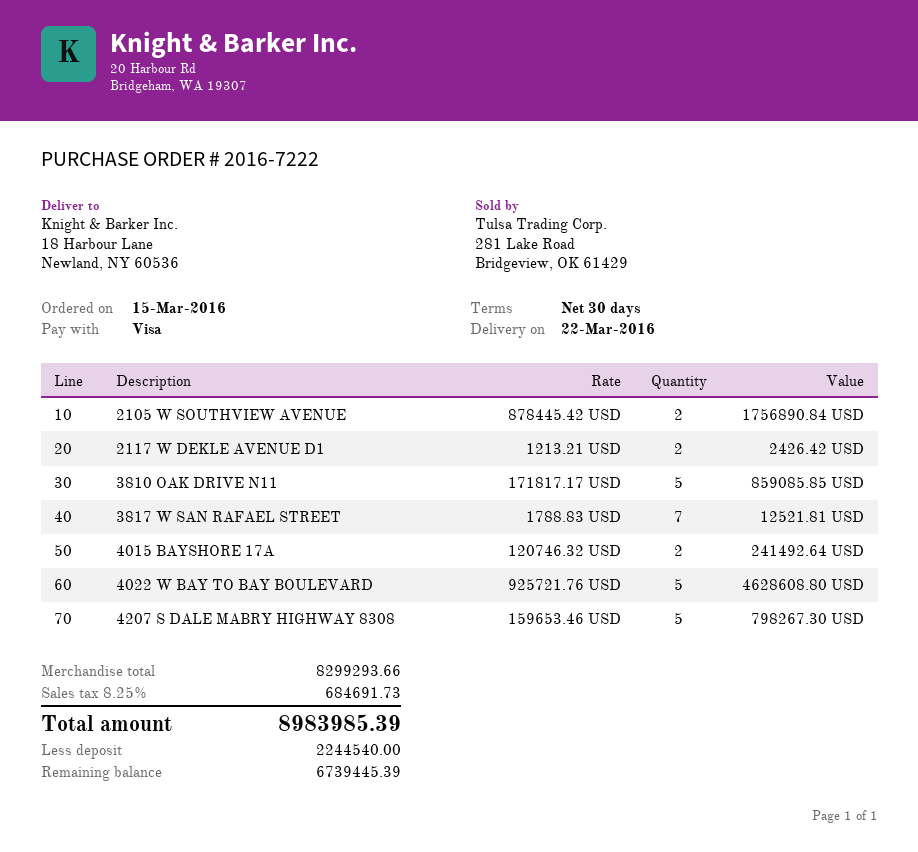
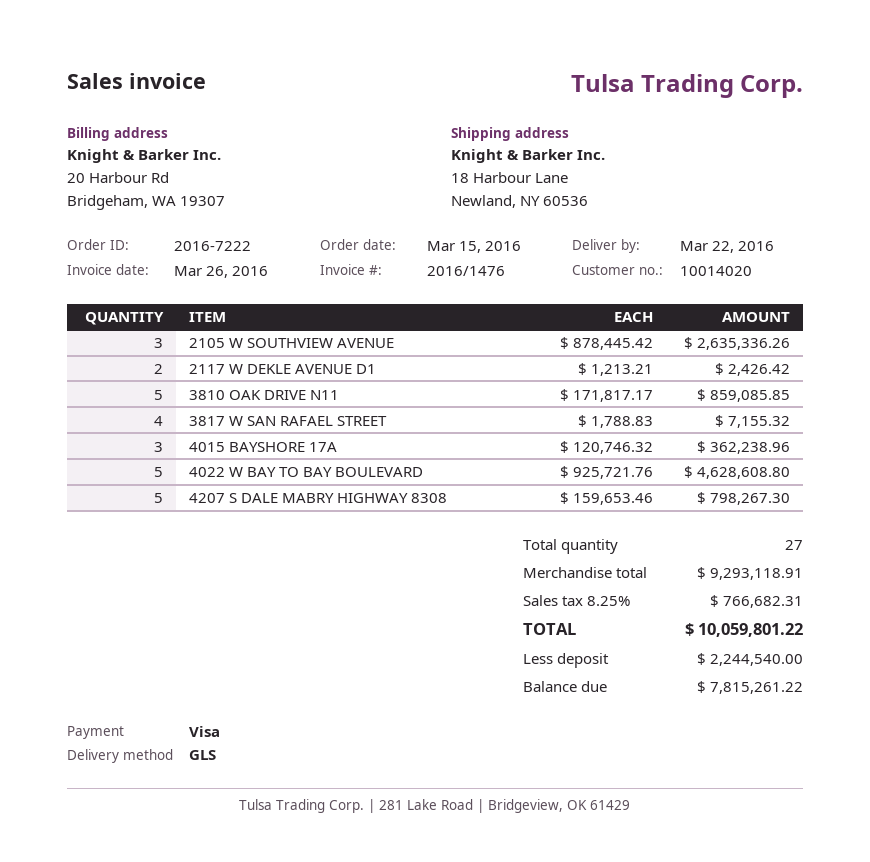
2105 W SOUTHVIEW AVENUE: 2 x 878445.42 = 1756890.84 -> 3 x 878445.42 = 2635336.26
3817 W SAN RAFAEL STREET: 7 x 1788.83 = 12521.81 -> 4 x 1788.83 = 7155.32
4015 BAYSHORE 17A: 2 x 120746.32 = 241492.64 -> 3 x 120746.32 = 362238.96
subtotal: 8299293.66 -> 9293118.91
tax: 8.25% = 684691.73 -> 8.25% = 766682.31
total: 8983985.39 -> 10059801.22
balance: 6739445.39 -> 7815261.22

